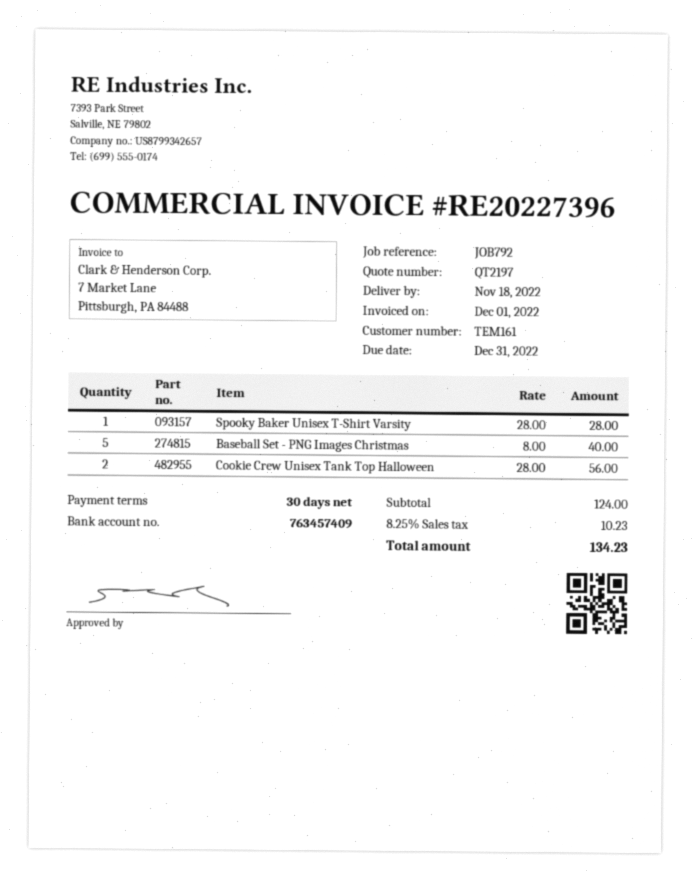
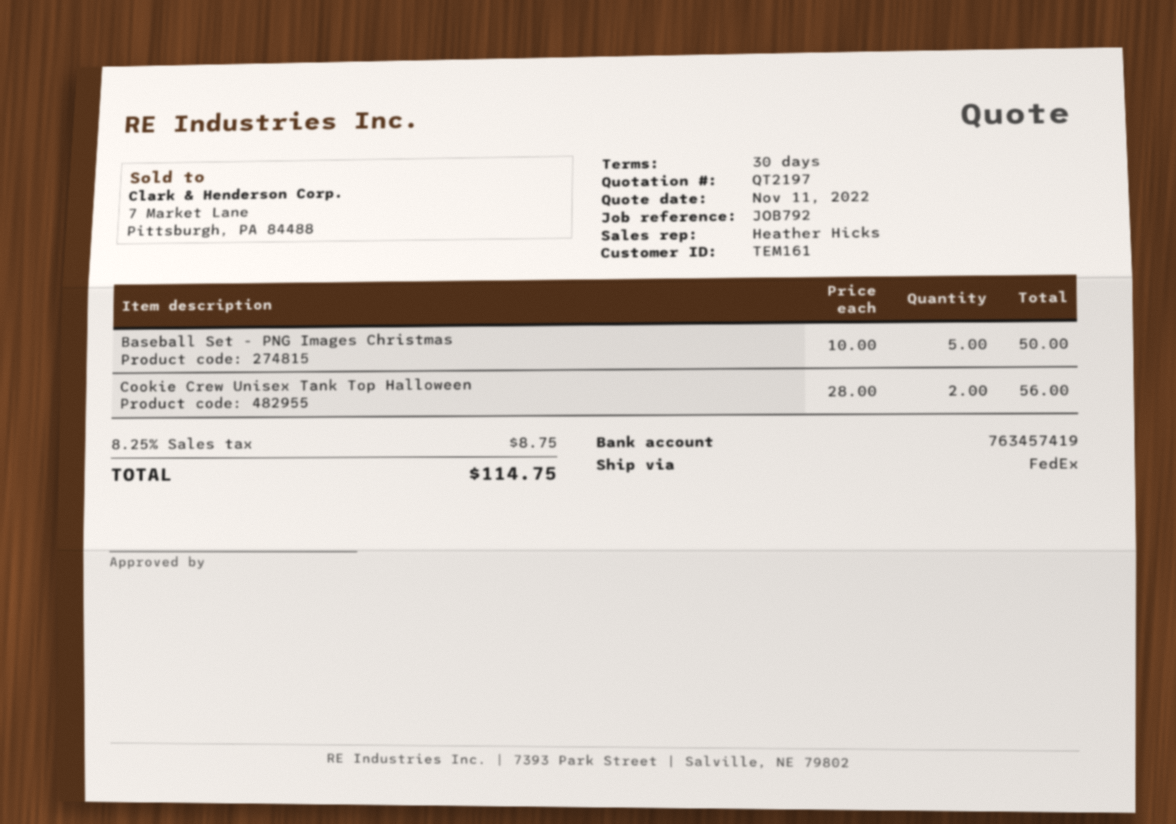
bank account: 763457409 -> 763457419
Spooky Baker Unisex T-Shirt Varsity: 1 x 28.00 = 28.00 -> none
Baseball Set - PNG Images Christmas: 5 x 8.00 = 40.00 -> 5 x 10.00 = 50.00
tax: 8.25% = 10.23 -> 8.25% = 8.75
total: 134.23 -> 114.75

